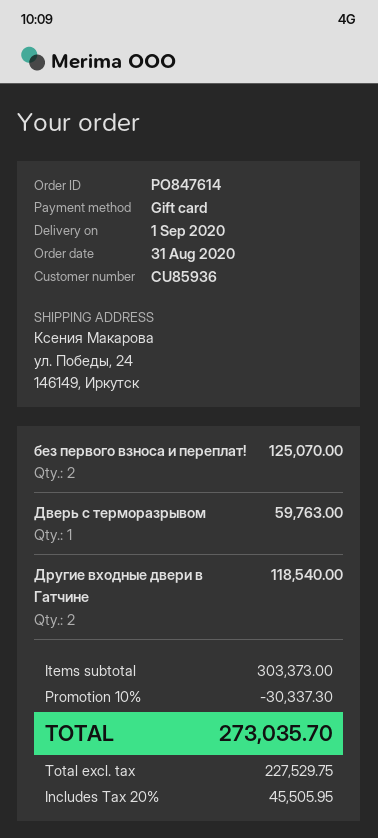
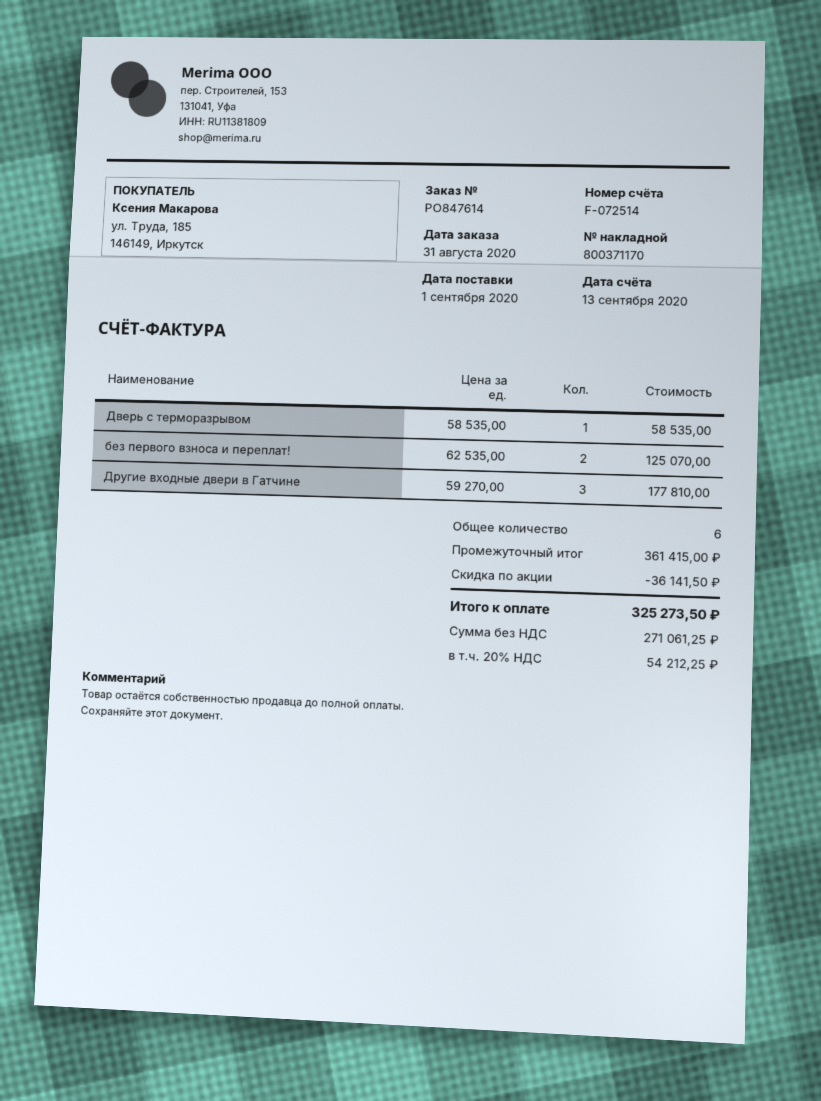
Дверь с терморазрывом: 1 for 59763.00 -> 1 for 58535.00
Другие входные двери в Гатчине: 2 for 118540.00 -> 3 for 177810.00
subtotal: 303373.00 -> 361415.00
discount: 30337.30 -> 36141.50
net: 227529.75 -> 271061.25
tax: 20% = 45505.95 -> 20% = 54212.25
total: 273035.70 -> 325273.50

